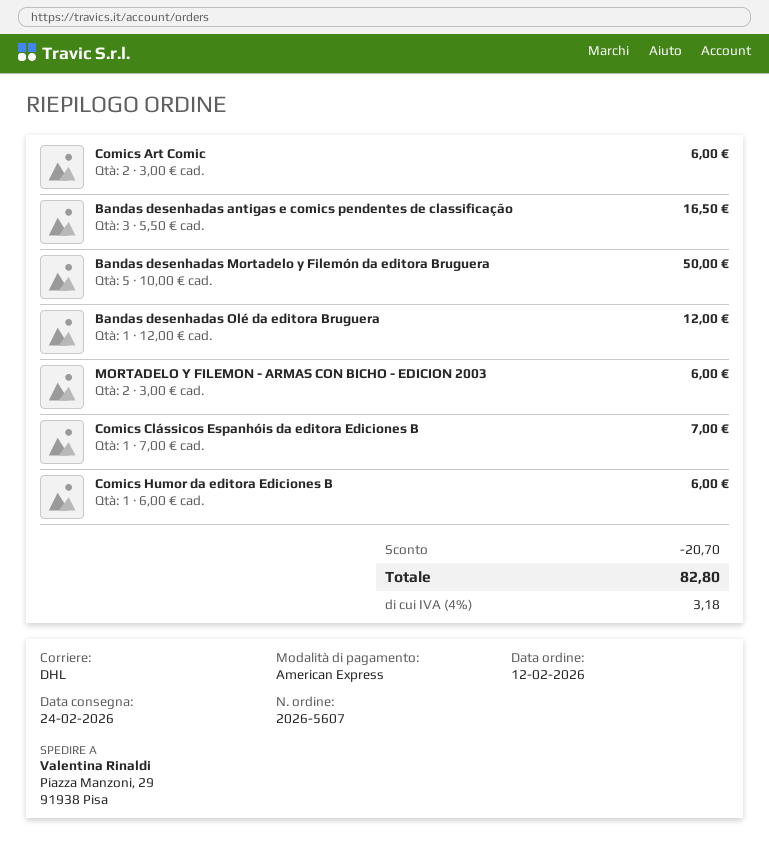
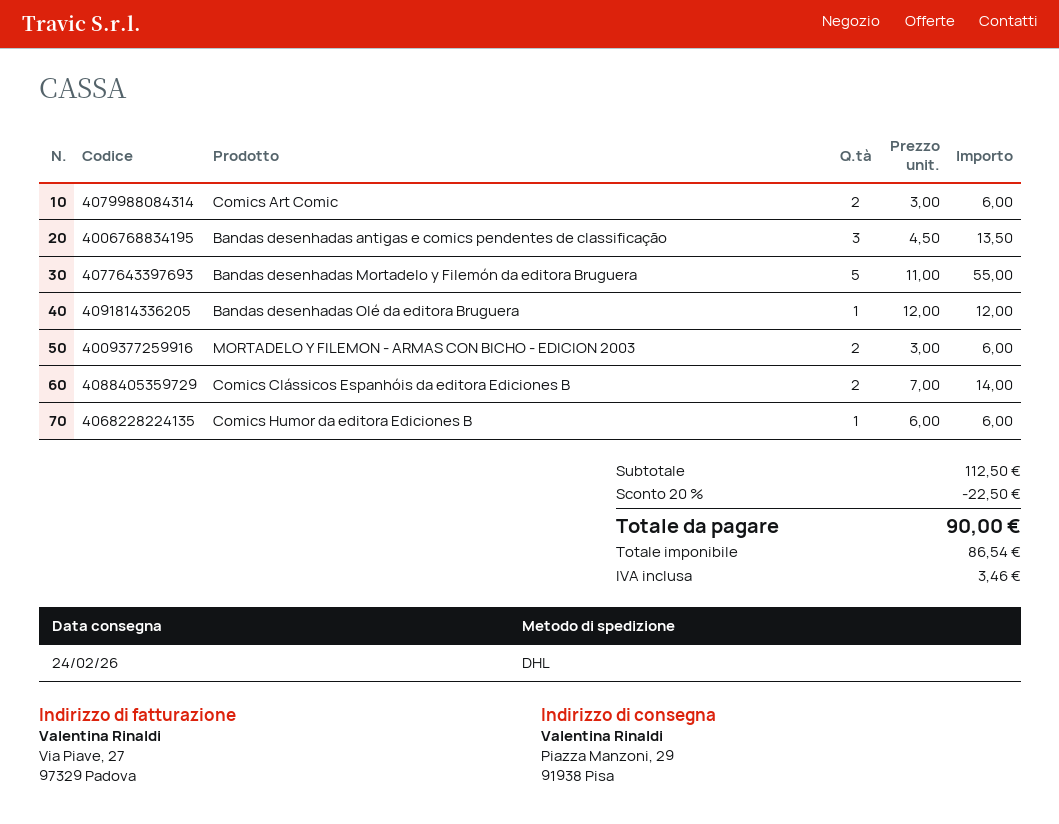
Bandas desenhadas antigas e comics pendentes de classificação: 3 x 5.50 = 16.50 -> 3 x 4.50 = 13.50
Bandas desenhadas Mortadelo y Filemón da editora Bruguera: 5 x 10.00 = 50.00 -> 5 x 11.00 = 55.00
Comics Clássicos Espanhóis da editora Ediciones B: 1 x 7.00 = 7.00 -> 2 x 7.00 = 14.00
discount: 20.70 -> 22.50
tax: 3.18 -> 3.46
total: 82.80 -> 90.00

